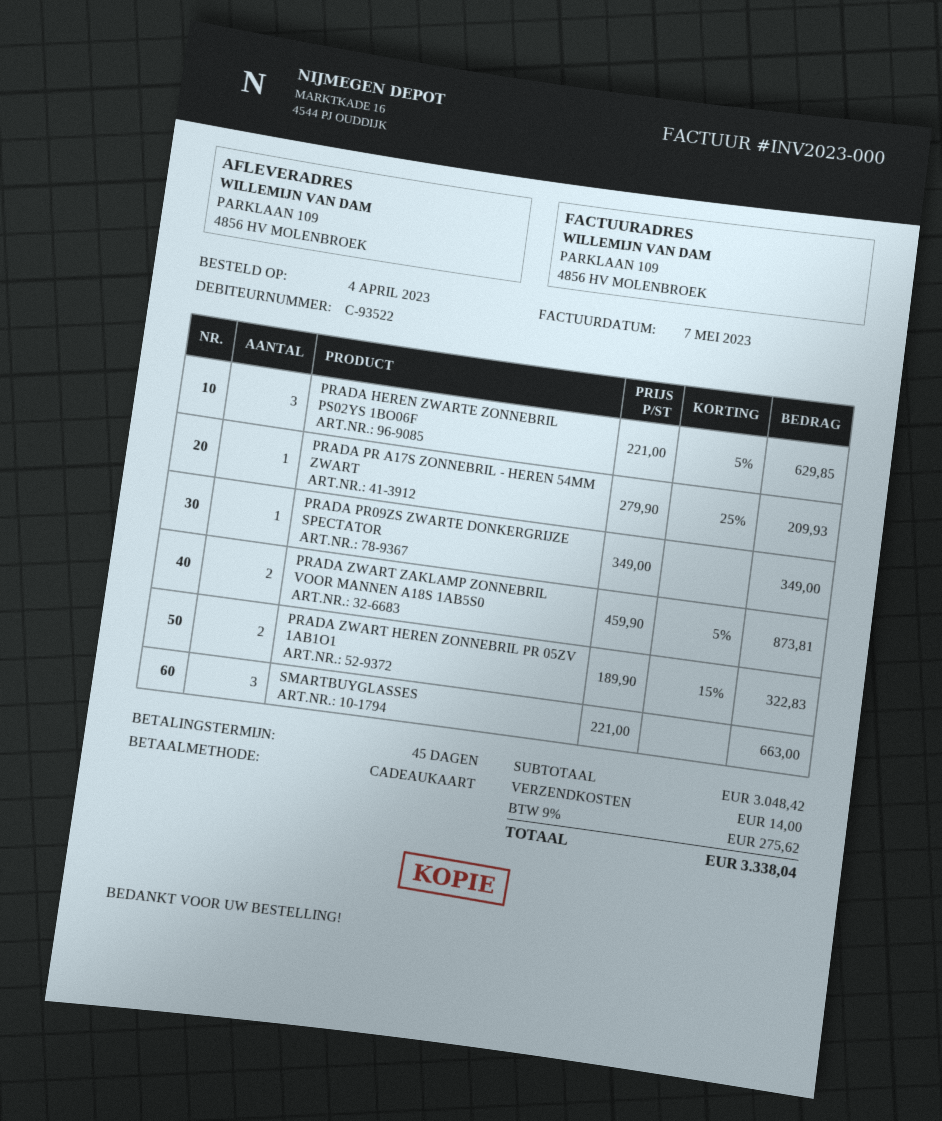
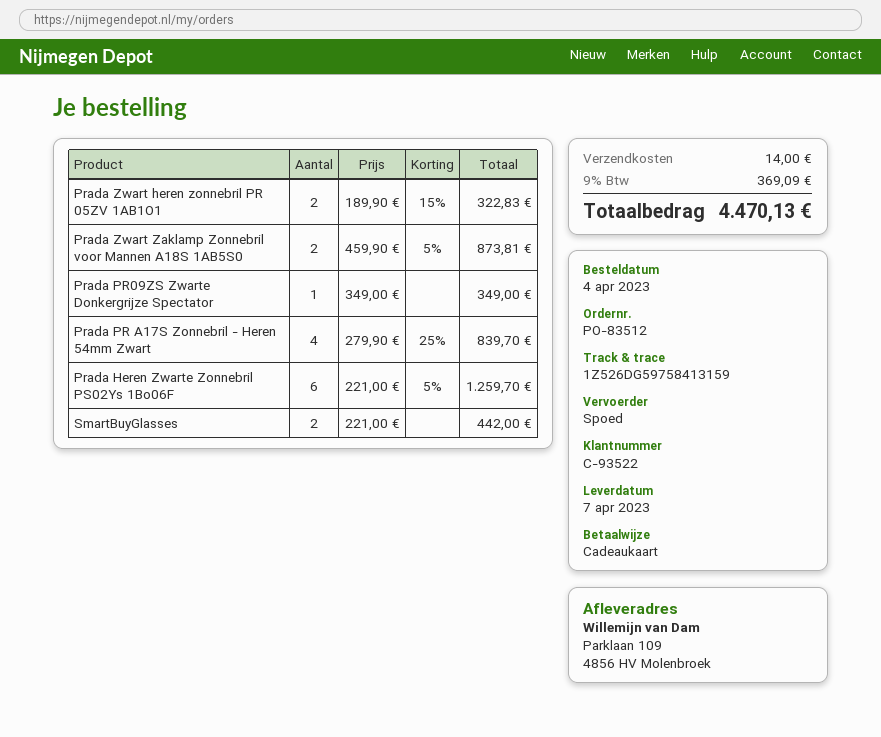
PRADA HEREN ZWARTE ZONNEBRIL PS02YS 1BO06F: 3 x 221.00 - 5% = 629.85 -> 6 x 221.00 - 5% = 1259.70
PRADA PR A17S ZONNEBRIL - HEREN 54MM ZWART: 1 x 279.90 - 25% = 209.93 -> 4 x 279.90 - 25% = 839.70
SMARTBUYGLASSES: 3 x 221.00 = 663.00 -> 2 x 221.00 = 442.00
tax: 9% = 275.62 -> 9% = 369.09
total: 3338.04 -> 4470.13

